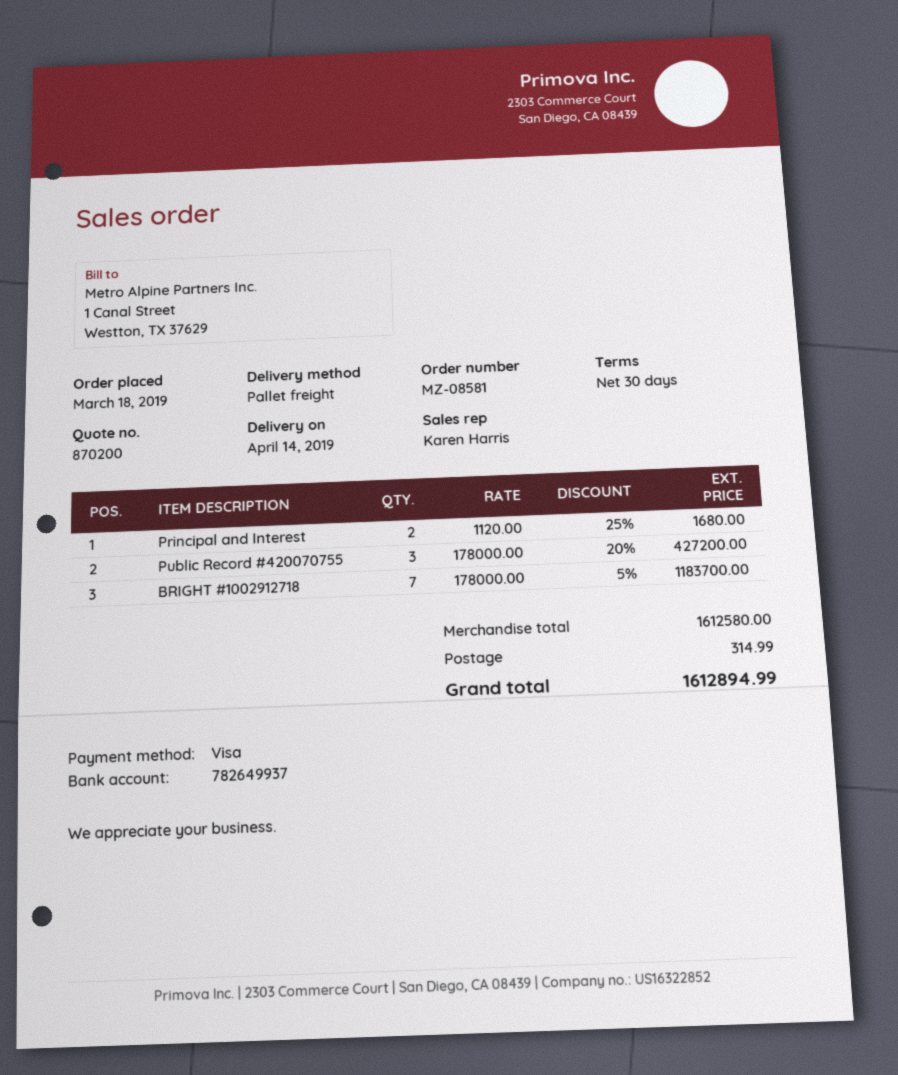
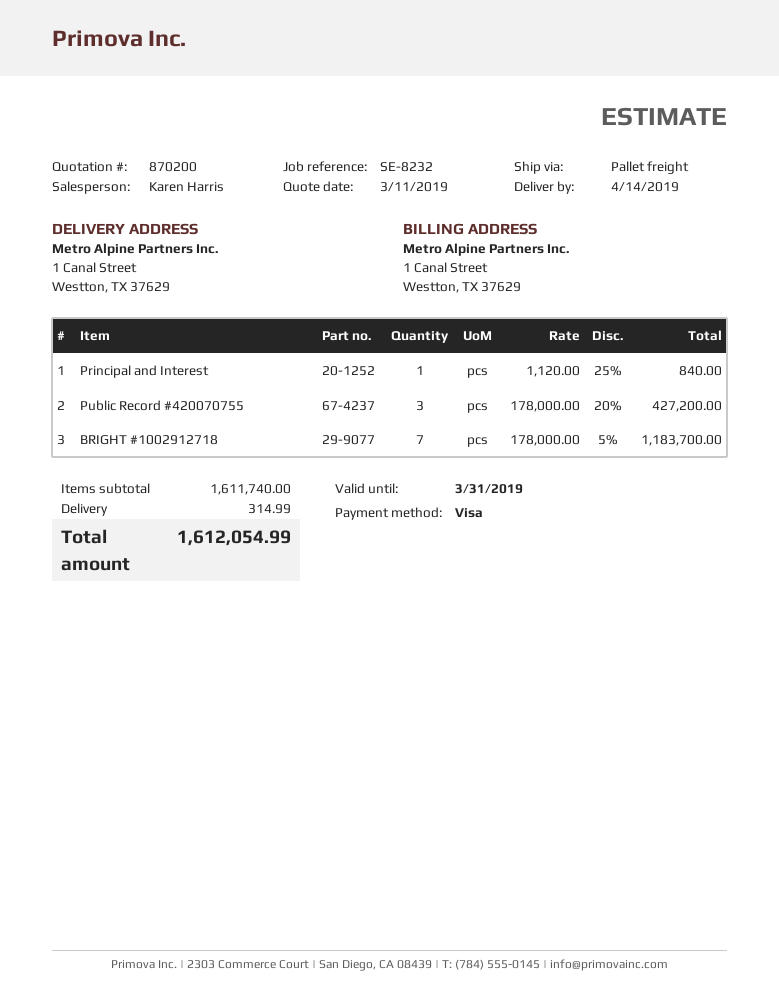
Principal and Interest: 2 x 1120.00 - 25% = 1680.00 -> 1 x 1120.00 - 25% = 840.00
subtotal: 1612580.00 -> 1611740.00
total: 1612894.99 -> 1612054.99

